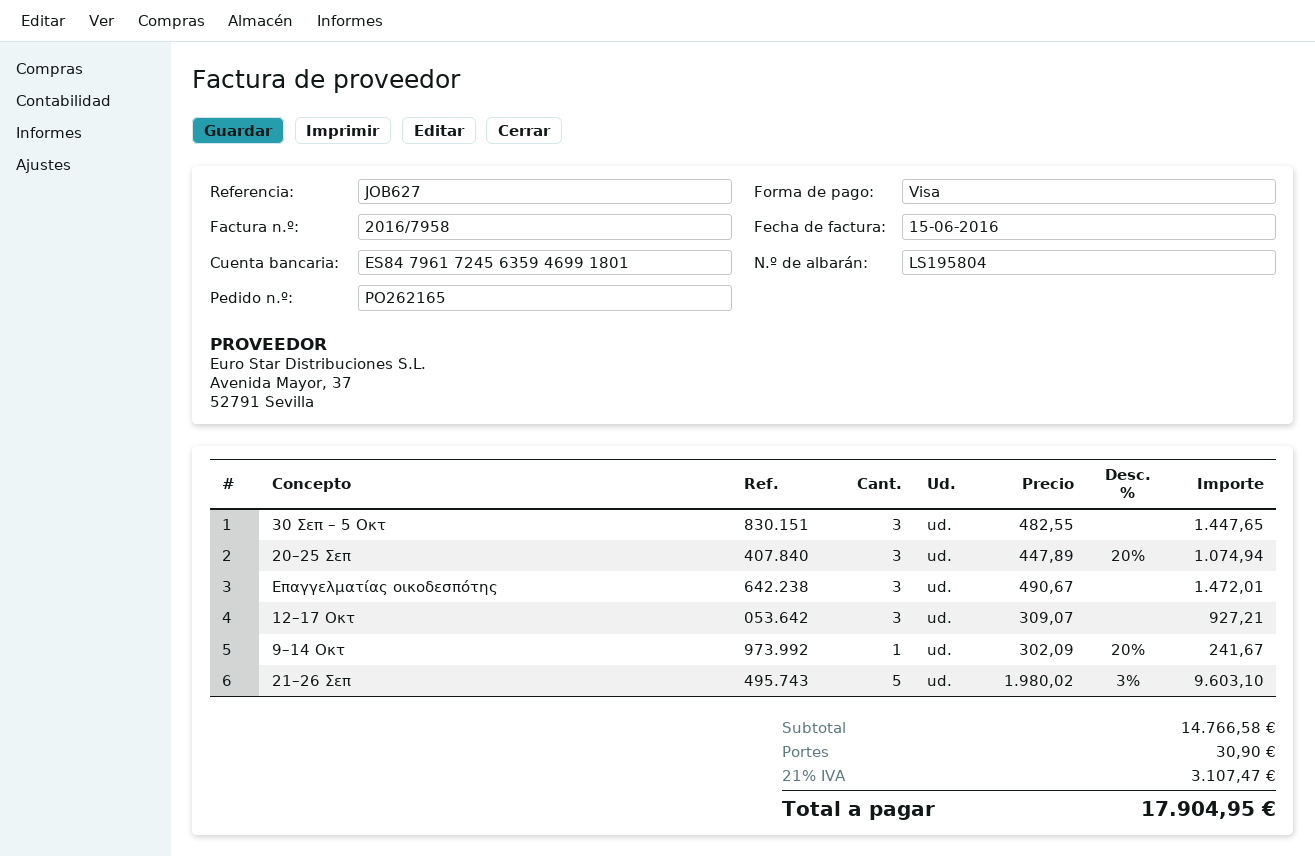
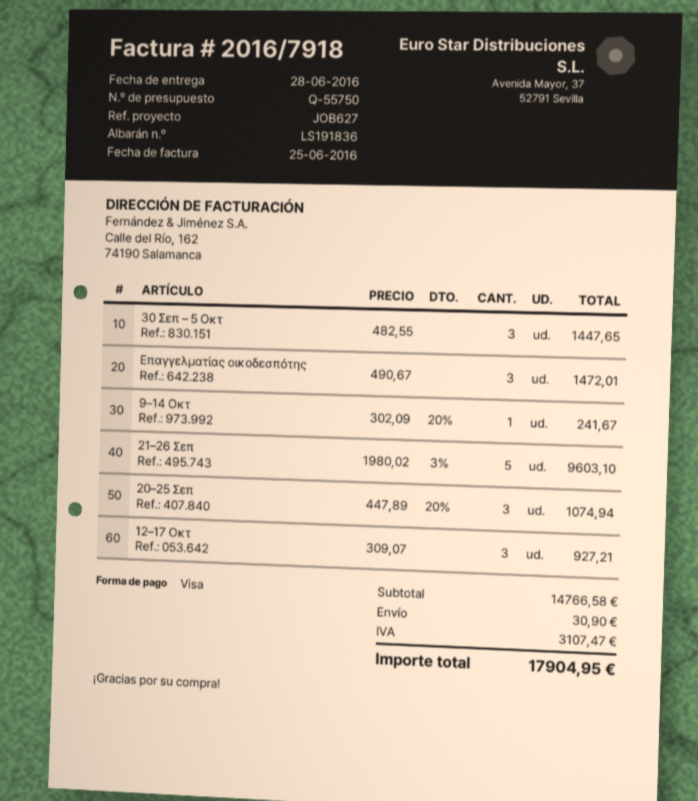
delivery note number: LS195804 -> LS191836
invoice number: 2016/7958 -> 2016/7918
invoice date: 2016-06-15 -> 2016-06-25

